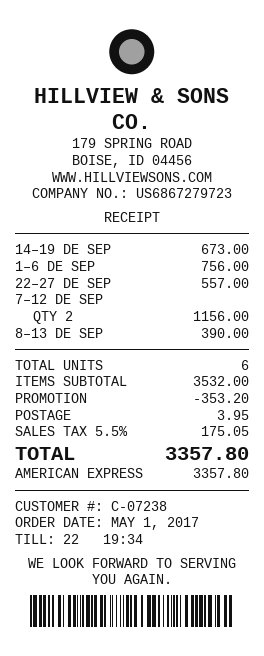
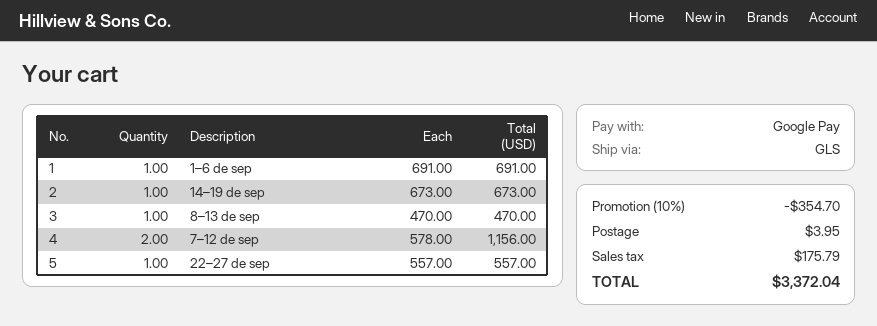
payment method: American Express -> Google Pay
1–6 DE SEP: 1 for 756.00 -> 1 for 691.00
8–13 DE SEP: 1 for 390.00 -> 1 for 470.00
discount: 353.20 -> 354.70
tax: 175.05 -> 175.79
total: 3357.80 -> 3372.04

